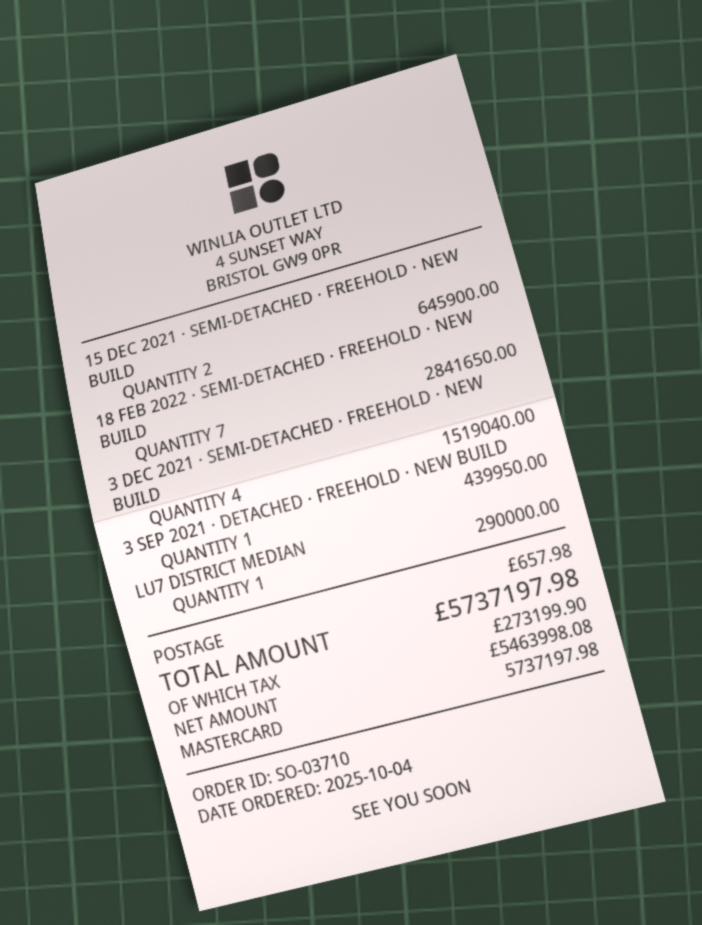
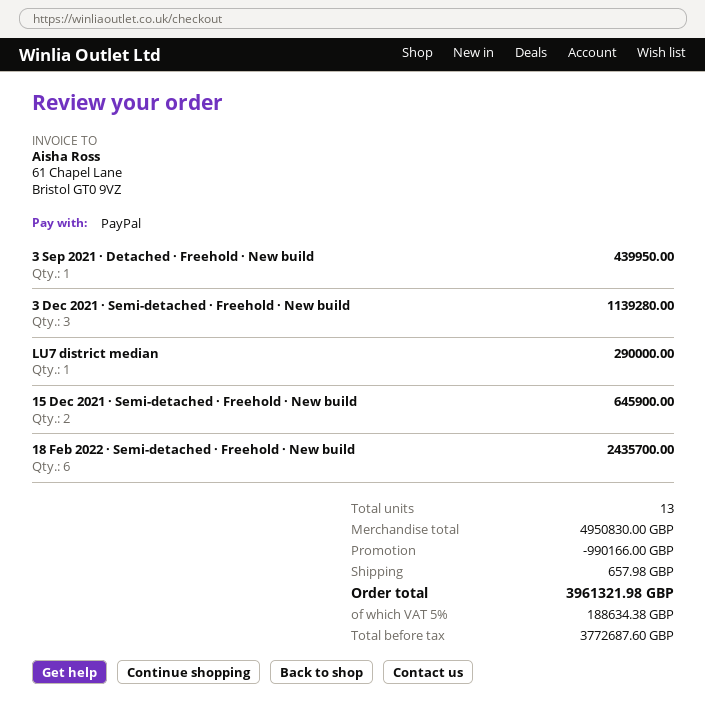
payment method: Mastercard -> PayPal
18 FEB 2022 · SEMI-DETACHED · FREEHOLD · NEW BUILD: 7 for 2841650.00 -> 6 for 2435700.00
3 DEC 2021 · SEMI-DETACHED · FREEHOLD · NEW BUILD: 4 for 1519040.00 -> 3 for 1139280.00
discount: none -> 990166.00
net: 5463998.08 -> 3772687.60
tax: 273199.90 -> 188634.38
total: 5737197.98 -> 3961321.98

